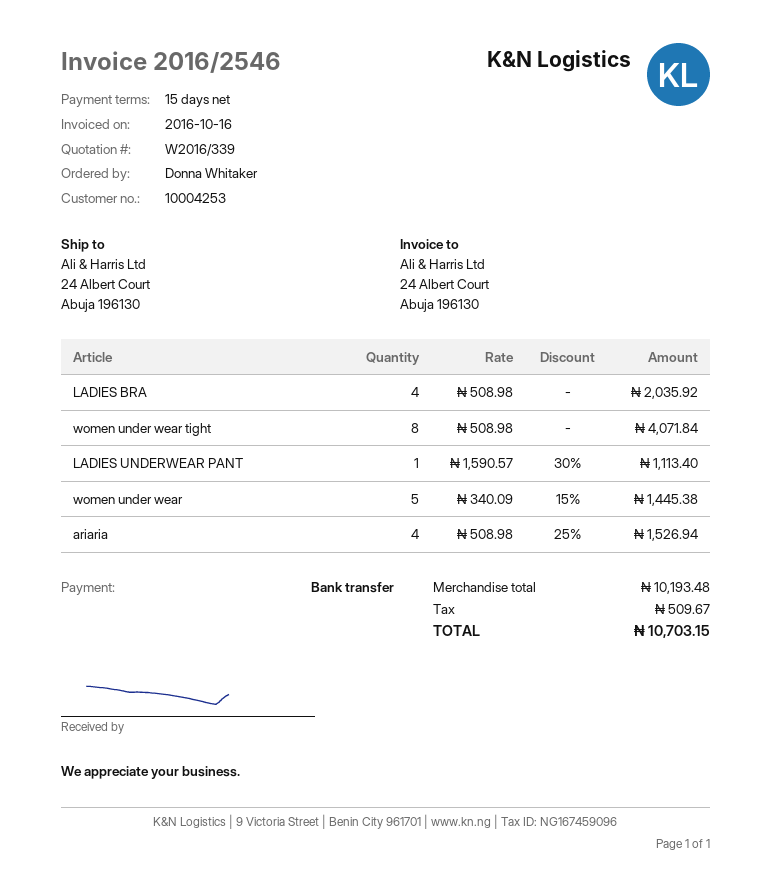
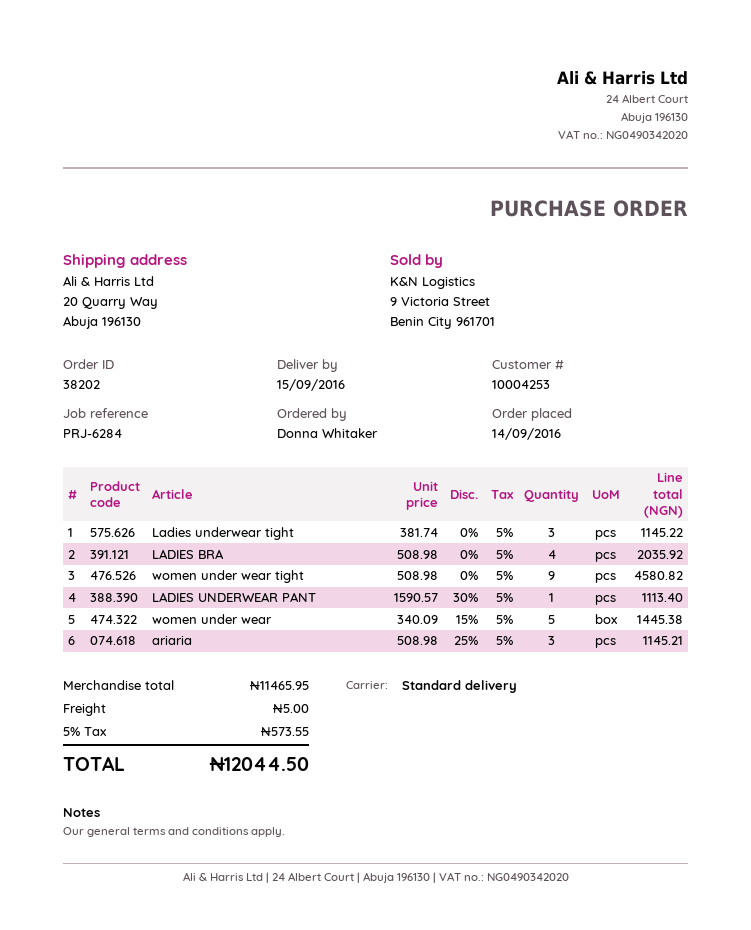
ship to: 24 Albert Court, Abuja 196130 -> 20 Quarry Way, Abuja 196130
women under wear tight: 8 x 508.98 = 4071.84 -> 9 x 508.98 = 4580.82
ariaria: 4 x 508.98 - 25% = 1526.94 -> 3 x 508.98 - 25% = 1145.21
Ladies underwear tight: none -> 3 x 381.74 = 1145.22
subtotal: 10193.48 -> 11465.95
shipping: none -> 5.00
tax: 509.67 -> 573.55
total: 10703.15 -> 12044.50

